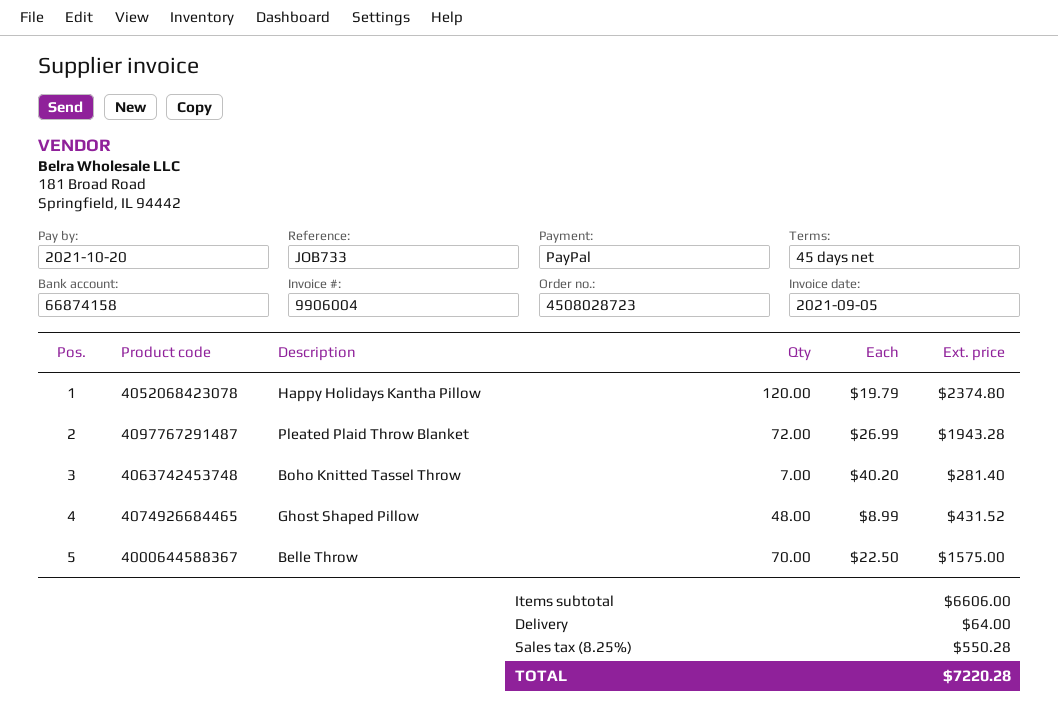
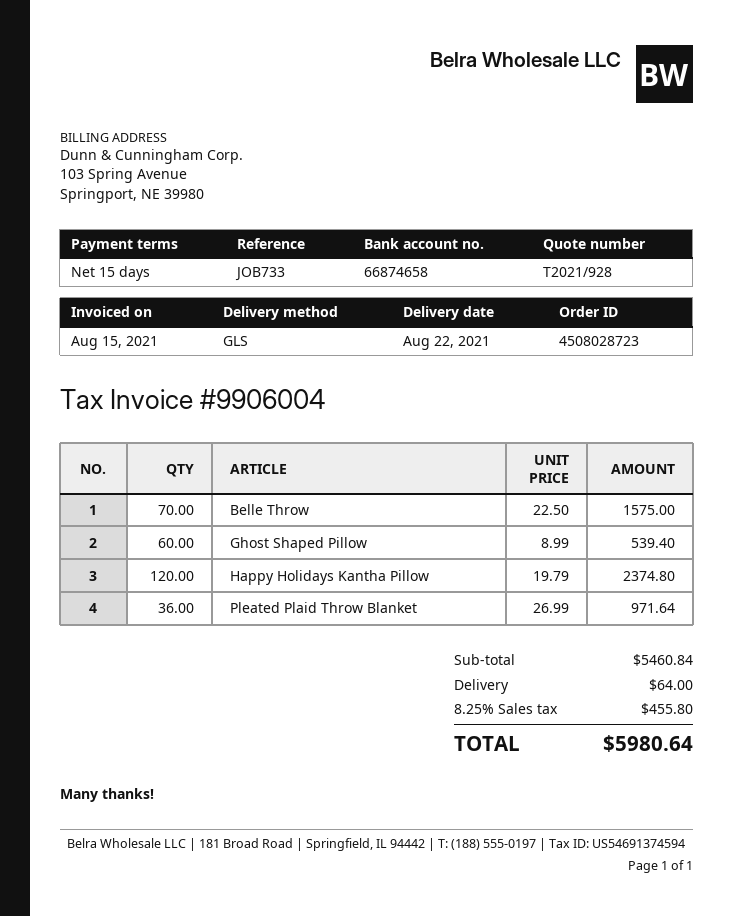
invoice date: 2021-09-05 -> 2021-08-15
payment terms: 45 days -> 15 days
bank account: 66874158 -> 66874658
Pleated Plaid Throw Blanket: 72 x 26.99 = 1943.28 -> 36 x 26.99 = 971.64
Boho Knitted Tassel Throw: 7 x 40.20 = 281.40 -> none
Ghost Shaped Pillow: 48 x 8.99 = 431.52 -> 60 x 8.99 = 539.40
subtotal: 6606.00 -> 5460.84
tax: 8.25% = 550.28 -> 8.25% = 455.80
total: 7220.28 -> 5980.64

